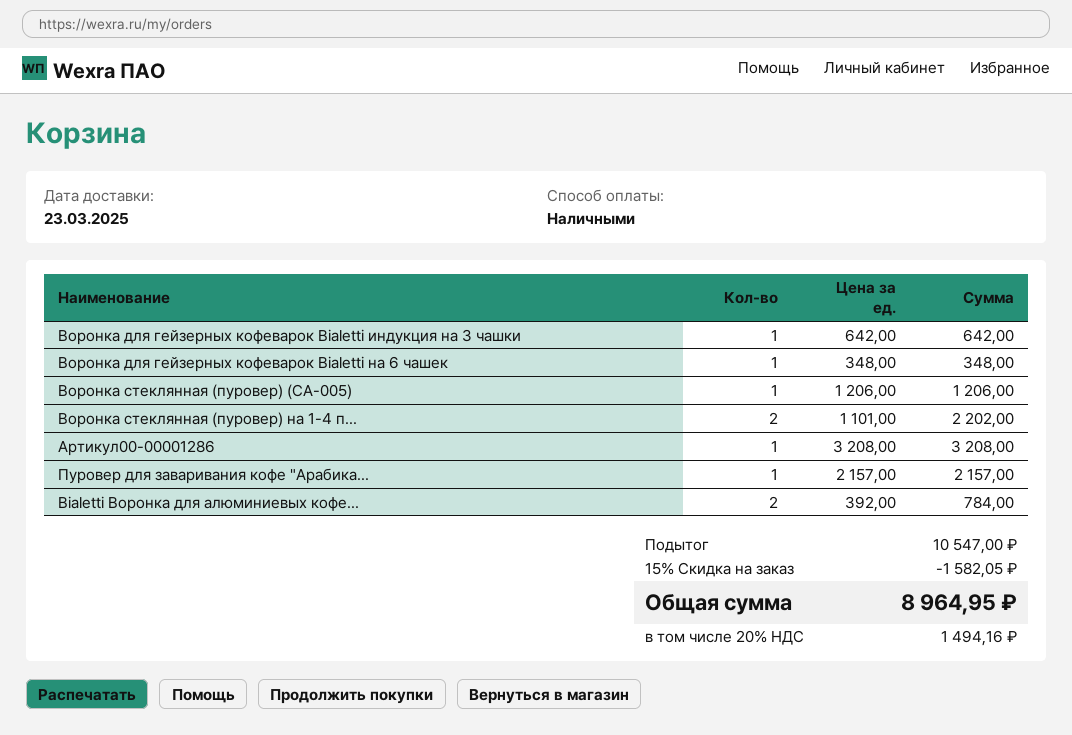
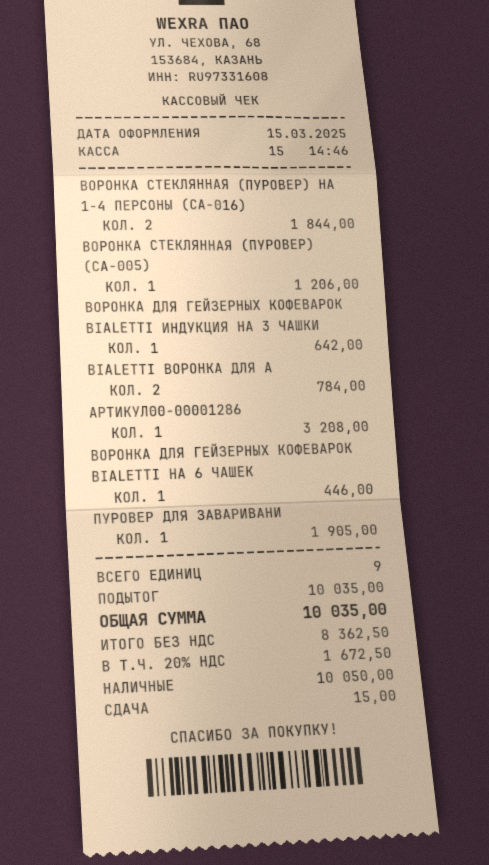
Воронка для гейзерных кофеварок Bialetti на 6 чашек: 1 for 348.00 -> 1 for 446.00
Воронка стеклянная (пуровер) на 1-4 п...: 2 for 2202.00 -> 2 for 1844.00
Пуровер для заваривания кофе "Арабика...: 1 for 2157.00 -> 1 for 1905.00
subtotal: 10547.00 -> 10035.00
discount: 15% = 1582.05 -> none
tax: 20% = 1494.16 -> 20% = 1672.50
total: 8964.95 -> 10035.00

